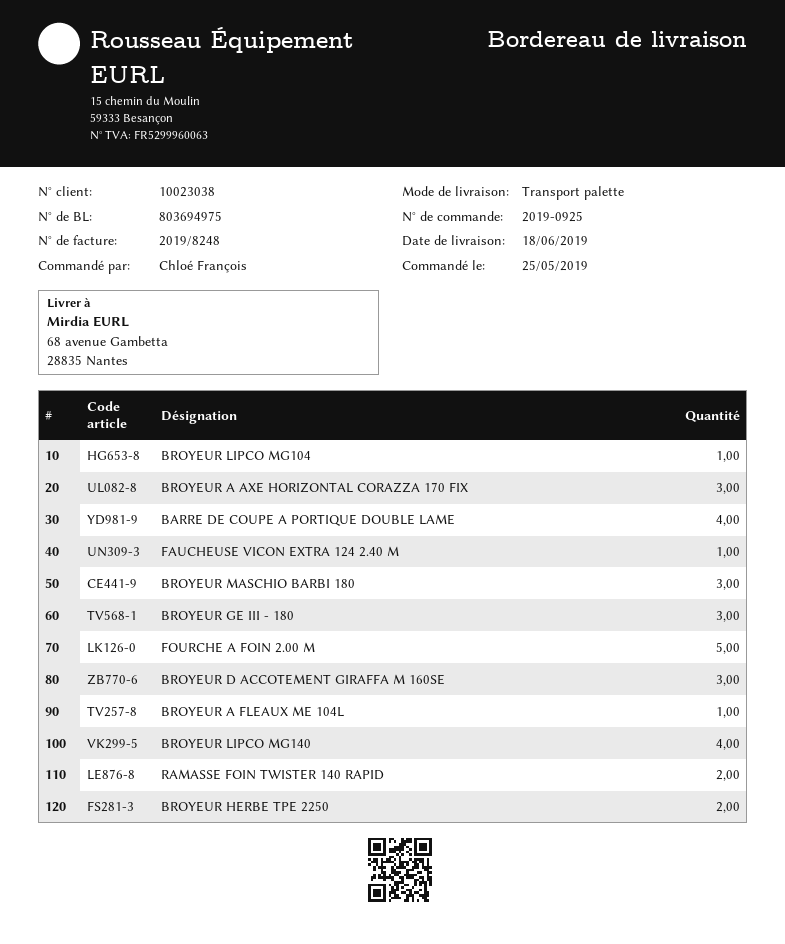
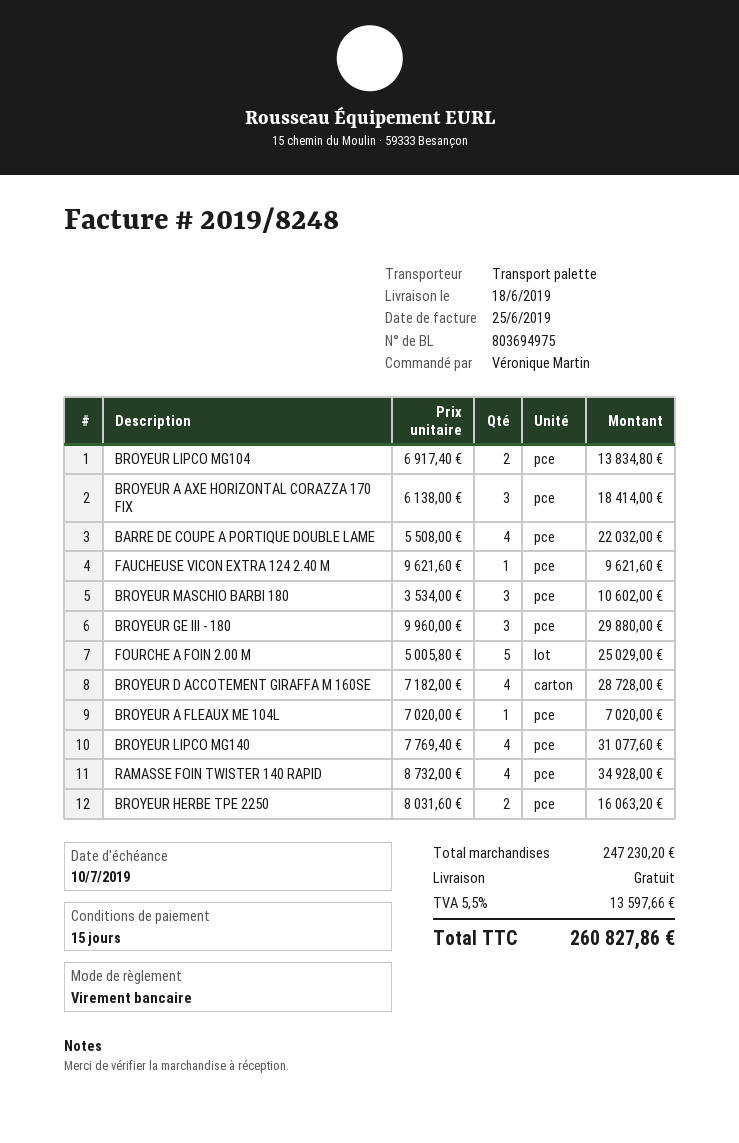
ordered by: Chloé François -> Véronique Martin
BROYEUR LIPCO MG104: 1 -> 2
BROYEUR D ACCOTEMENT GIRAFFA M 160SE: 3 -> 4
RAMASSE FOIN TWISTER 140 RAPID: 2 -> 4

